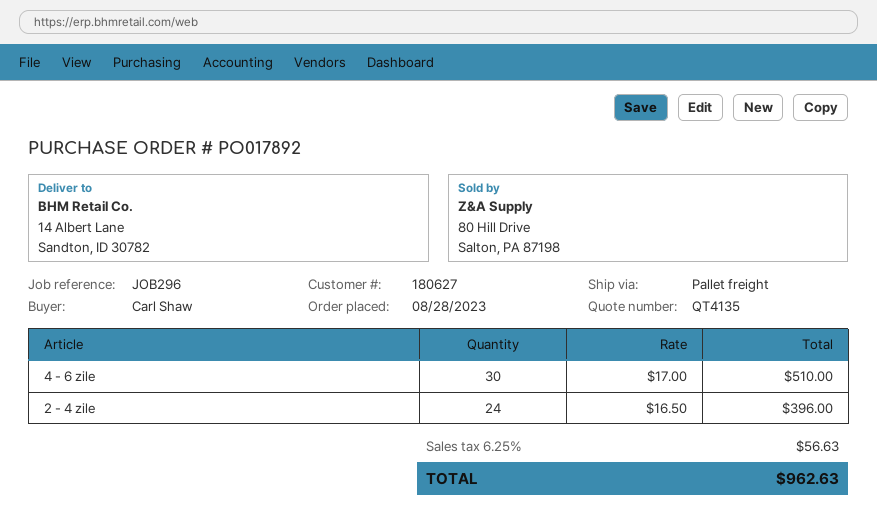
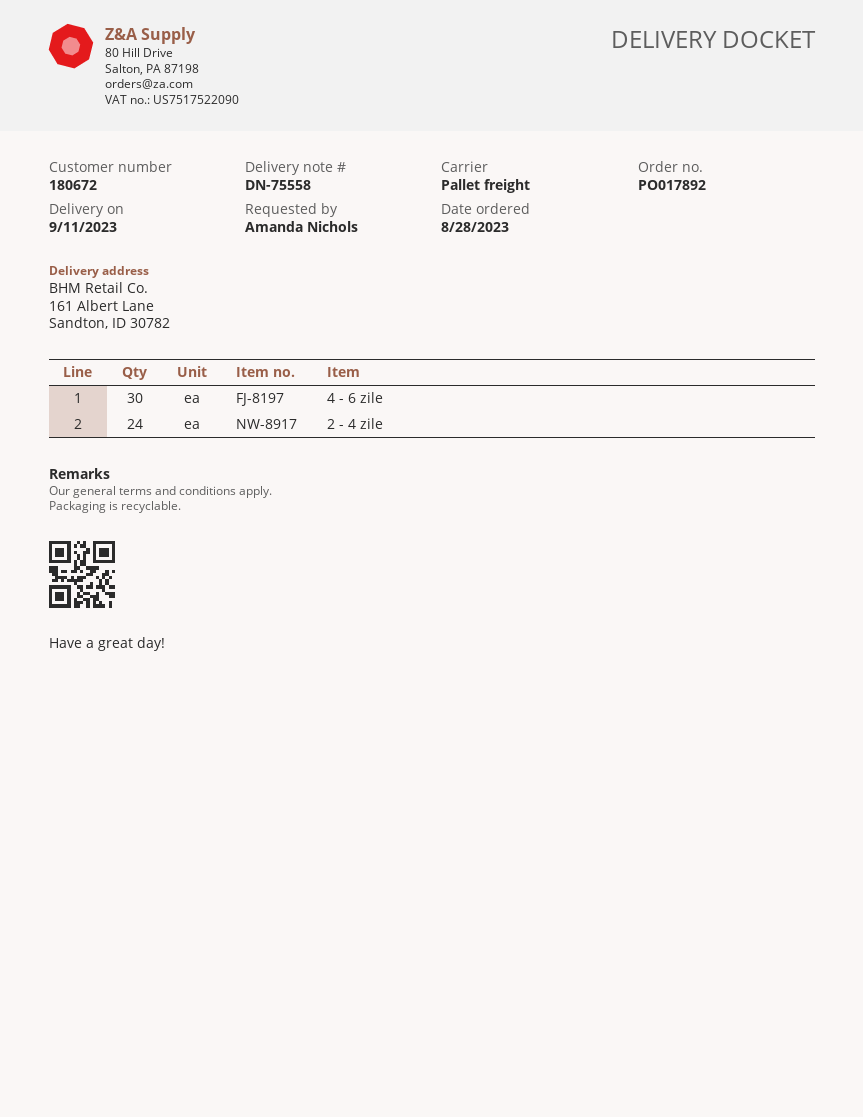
customer number: 180627 -> 180672
ordered by: Carl Shaw -> Amanda Nichols
ship to: 14 Albert Lane, Sandton, ID 30782 -> 161 Albert Lane, Sandton, ID 30782

